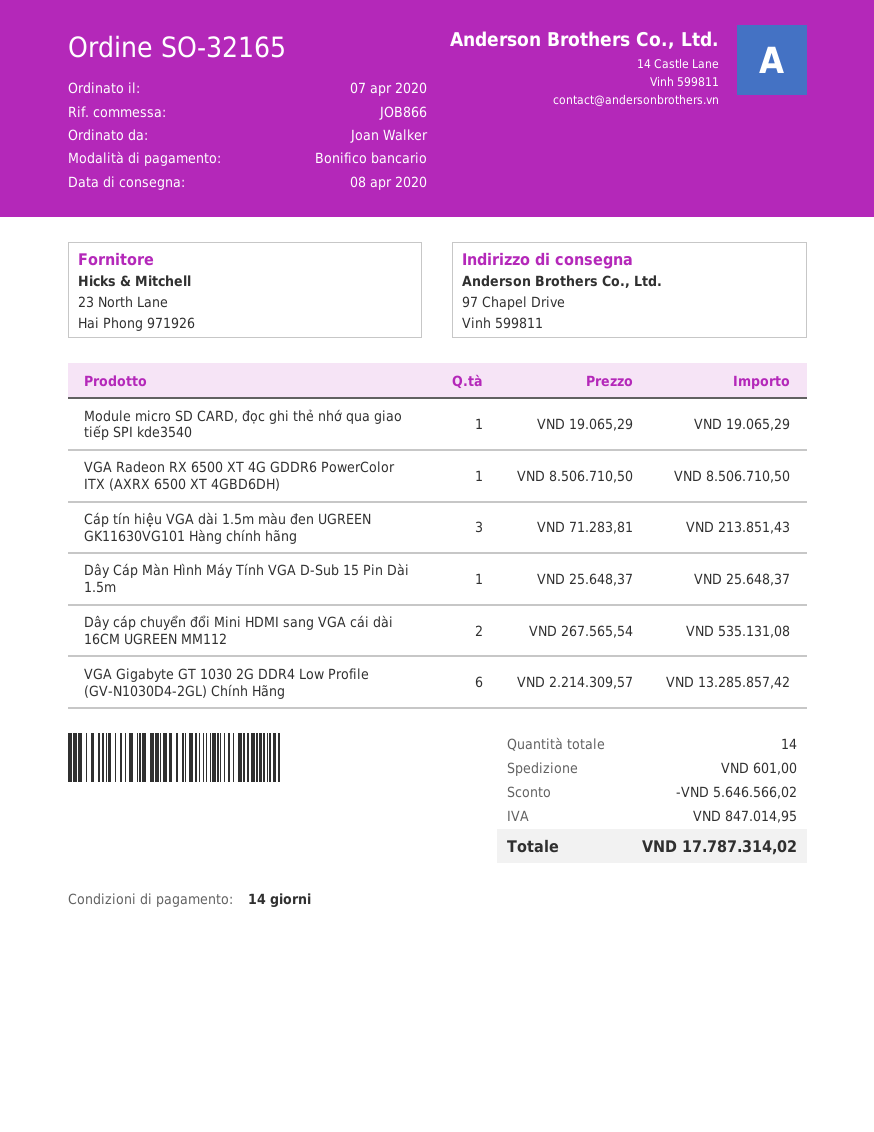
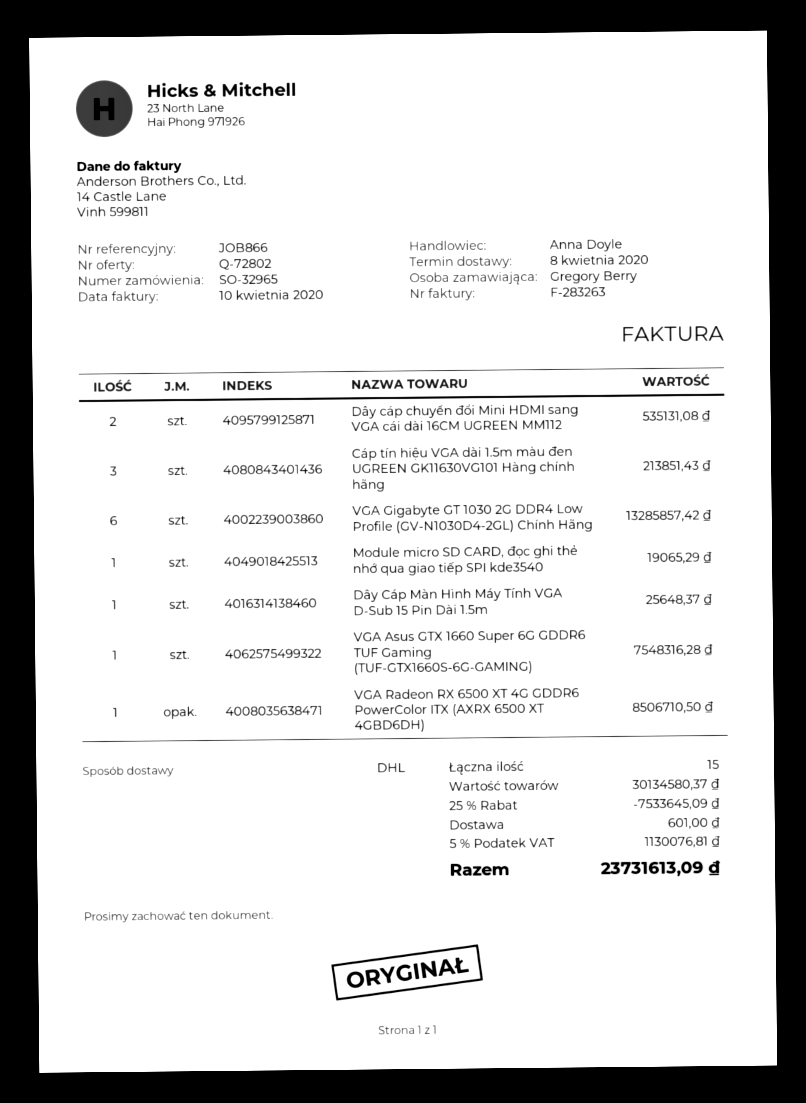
order number: SO-32165 -> SO-32965
ordered by: Joan Walker -> Gregory Berry
VGA Asus GTX 1660 Super 6G GDDR6 TUF Gaming (TUF-GTX1660S-6G-GAMING): none -> 1 for 7548316.28
total quantity: 14 -> 15
discount: 5646566.02 -> 7533645.09
tax: 847014.95 -> 1130076.81
total: 17787314.02 -> 23731613.09

